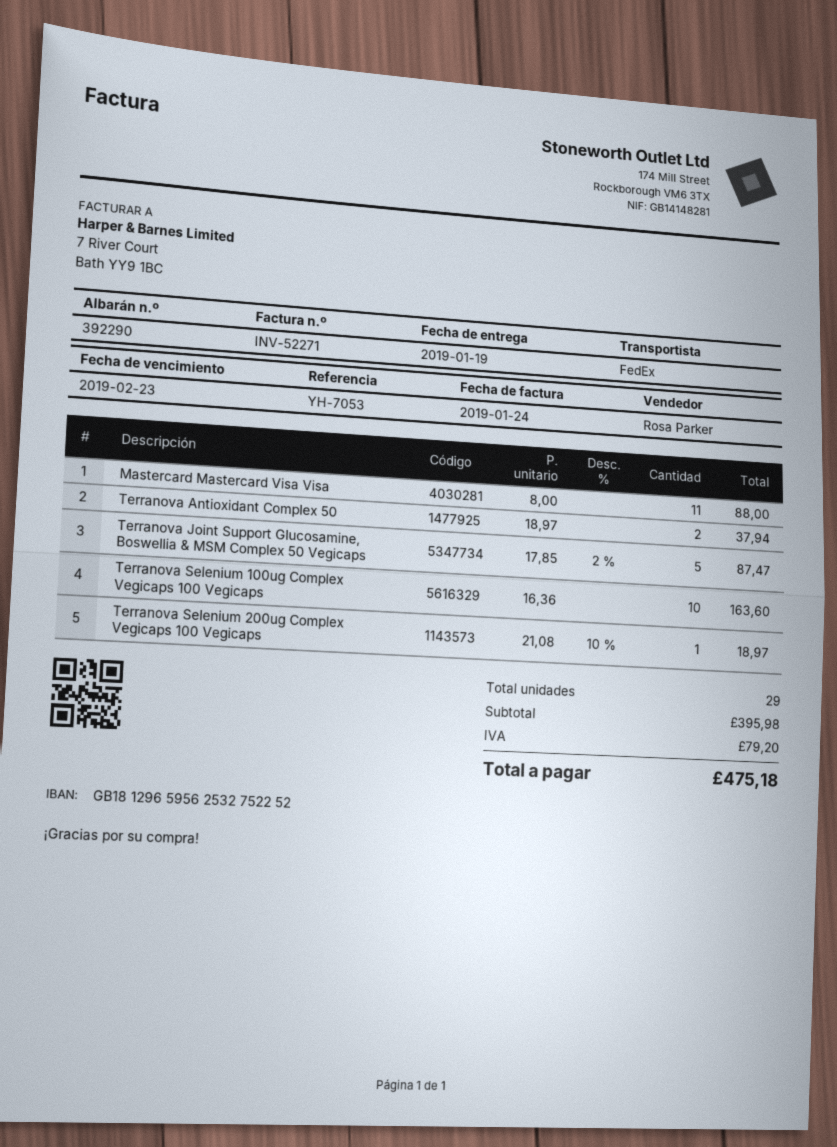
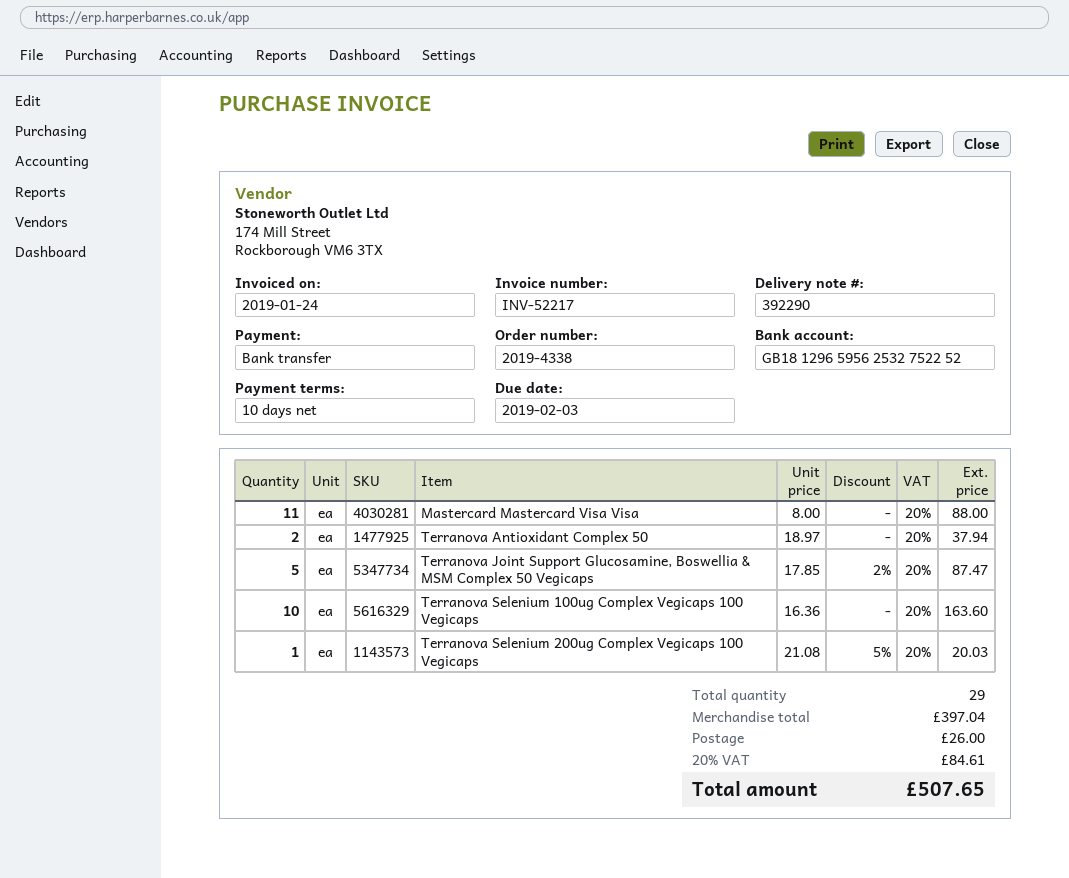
invoice number: INV-52271 -> INV-52217
due date: 2019-02-23 -> 2019-02-03
Terranova Selenium 200ug Complex Vegicaps 100 Vegicaps: 1 x 21.08 - 10% = 18.97 -> 1 x 21.08 - 5% = 20.03
subtotal: 395.98 -> 397.04
shipping: none -> 26.00
tax: 79.20 -> 84.61
total: 475.18 -> 507.65

